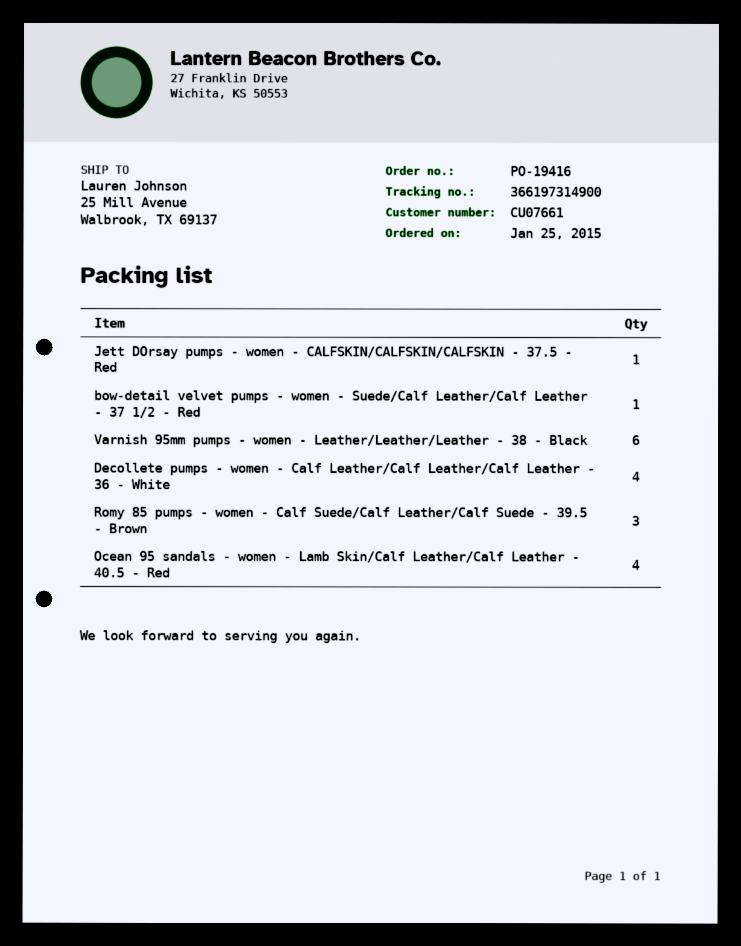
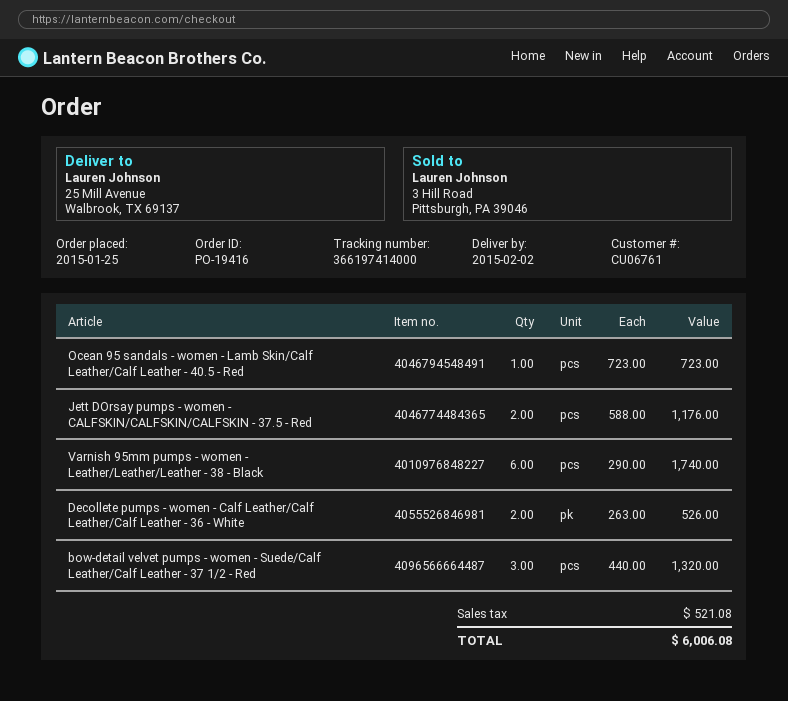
customer number: CU07661 -> CU06761
tracking number: 366197314900 -> 366197414000
Jett DOrsay pumps - women - CALFSKIN/CALFSKIN/CALFSKIN - 37.5 - Red: 1 -> 2
bow-detail velvet pumps - women - Suede/Calf Leather/Calf Leather - 37 1/2 - Red: 1 -> 3
Decollete pumps - women - Calf Leather/Calf Leather/Calf Leather - 36 - White: 4 -> 2
Romy 85 pumps - women - Calf Suede/Calf Leather/Calf Suede - 39.5 - Brown: 3 -> none
Ocean 95 sandals - women - Lamb Skin/Calf Leather/Calf Leather - 40.5 - Red: 4 -> 1

